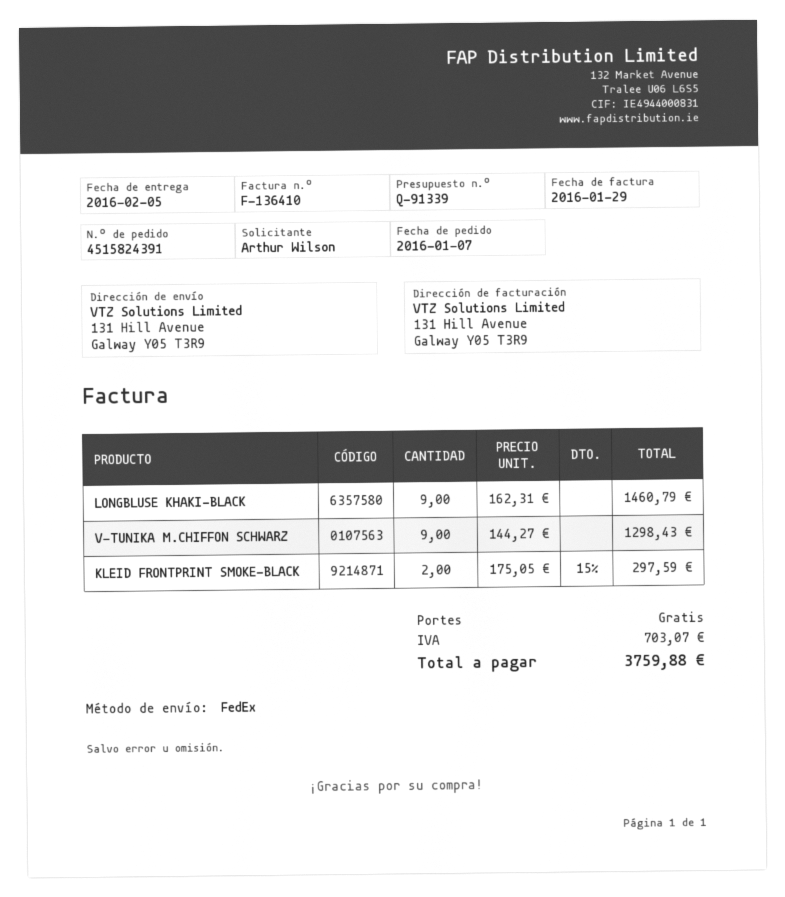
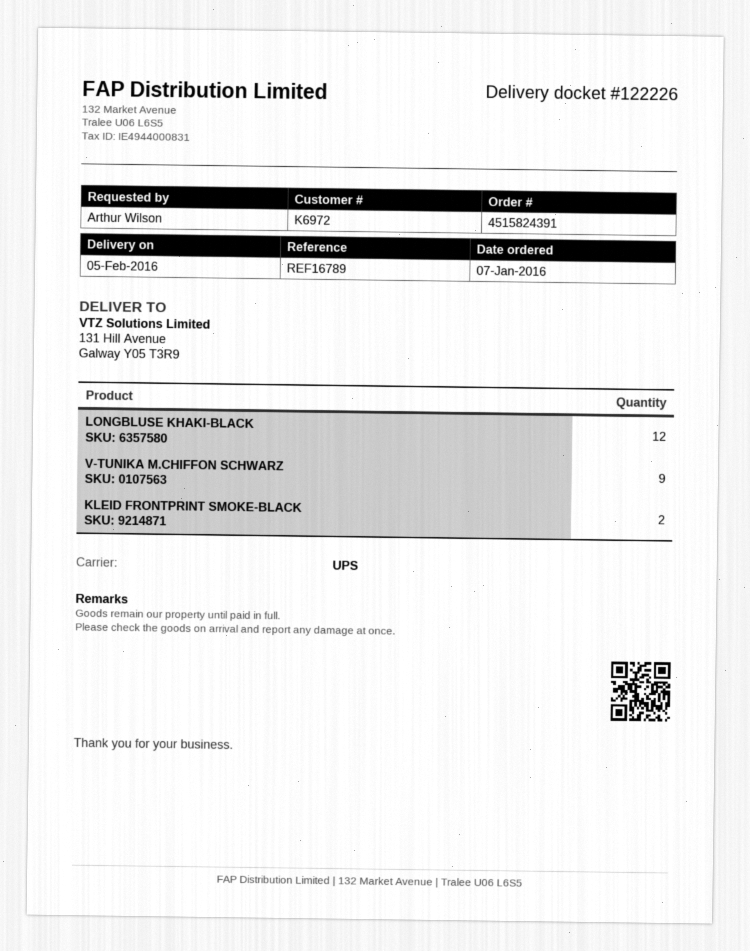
shipping method: FedEx -> UPS
LONGBLUSE KHAKI-BLACK: 9 -> 12

